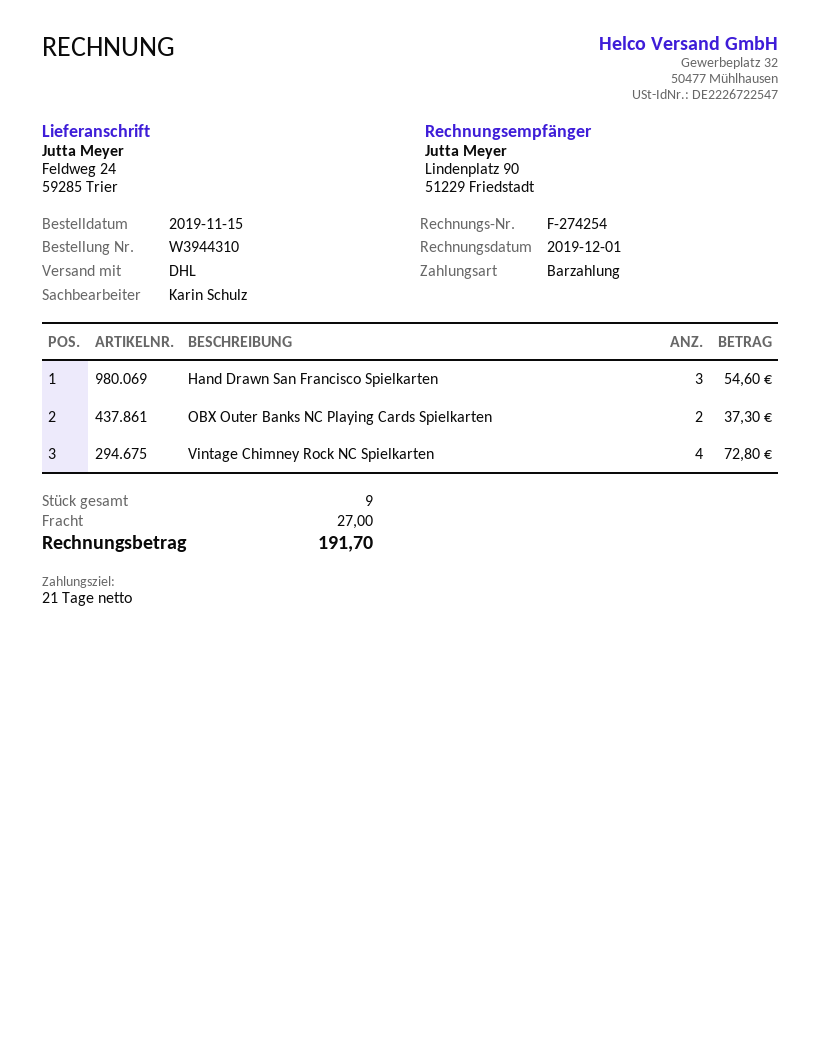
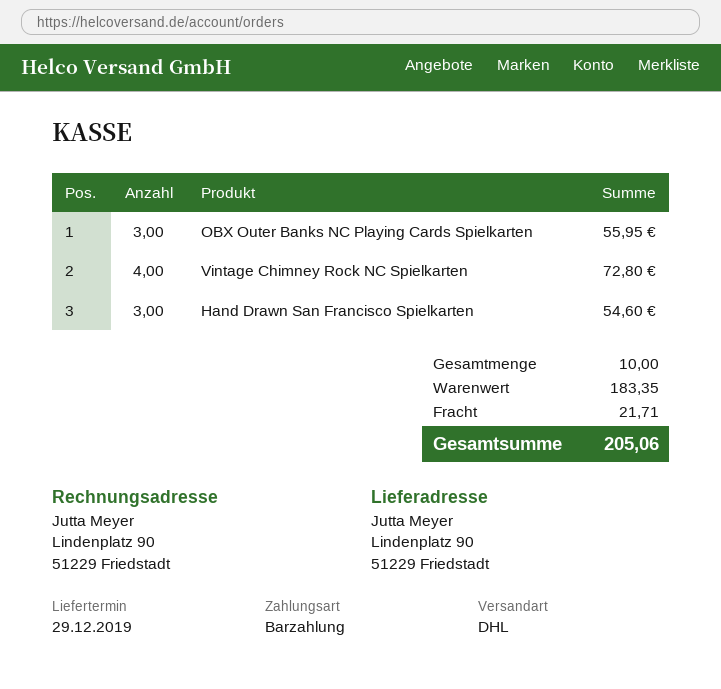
ship to: Feldweg 24, 59285 Trier -> Lindenplatz 90, 51229 Friedstadt
OBX Outer Banks NC Playing Cards Spielkarten: 2 for 37.30 -> 3 for 55.95
total quantity: 9 -> 10
shipping: 27.00 -> 21.71
total: 191.70 -> 205.06

